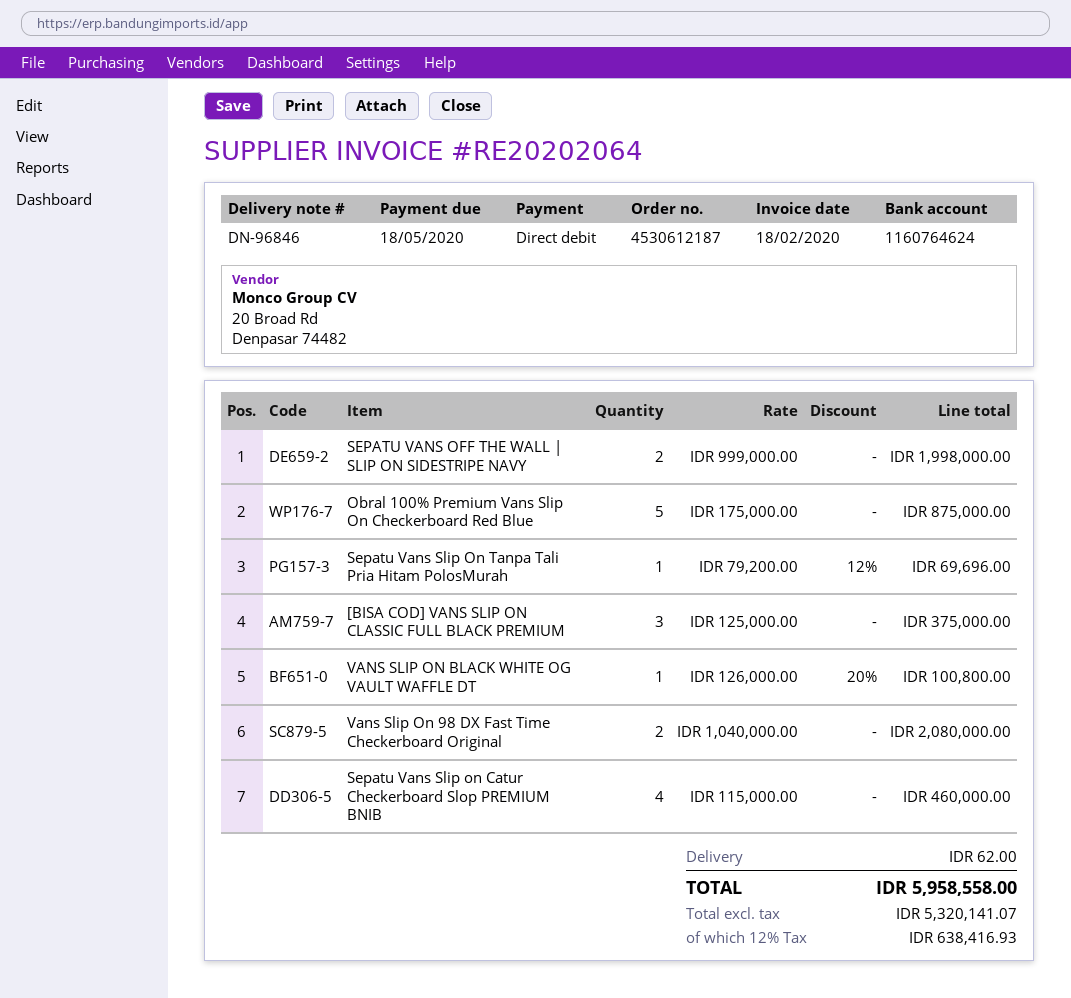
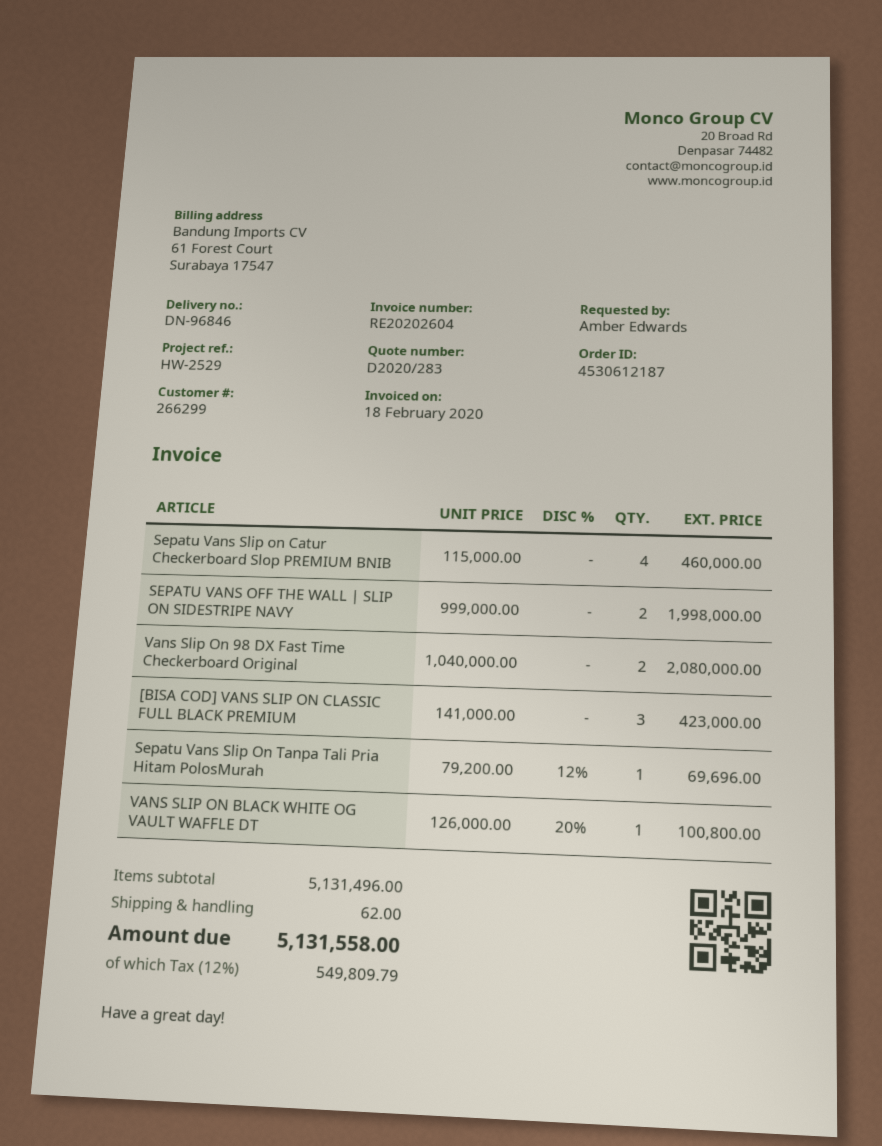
invoice number: RE20202064 -> RE20202604
Obral 100% Premium Vans Slip On Checkerboard Red Blue: 5 x 175000.00 = 875000.00 -> none
[BISA COD] VANS SLIP ON CLASSIC FULL BLACK PREMIUM: 3 x 125000.00 = 375000.00 -> 3 x 141000.00 = 423000.00
tax: 12% = 638416.93 -> 12% = 549809.79
total: 5958558.00 -> 5131558.00

